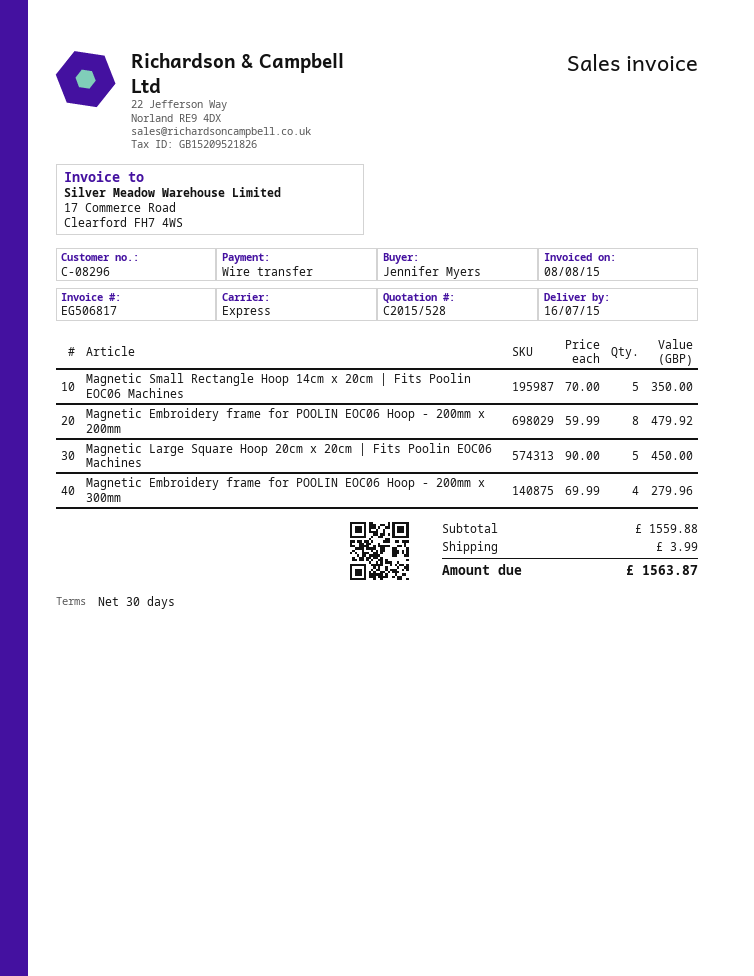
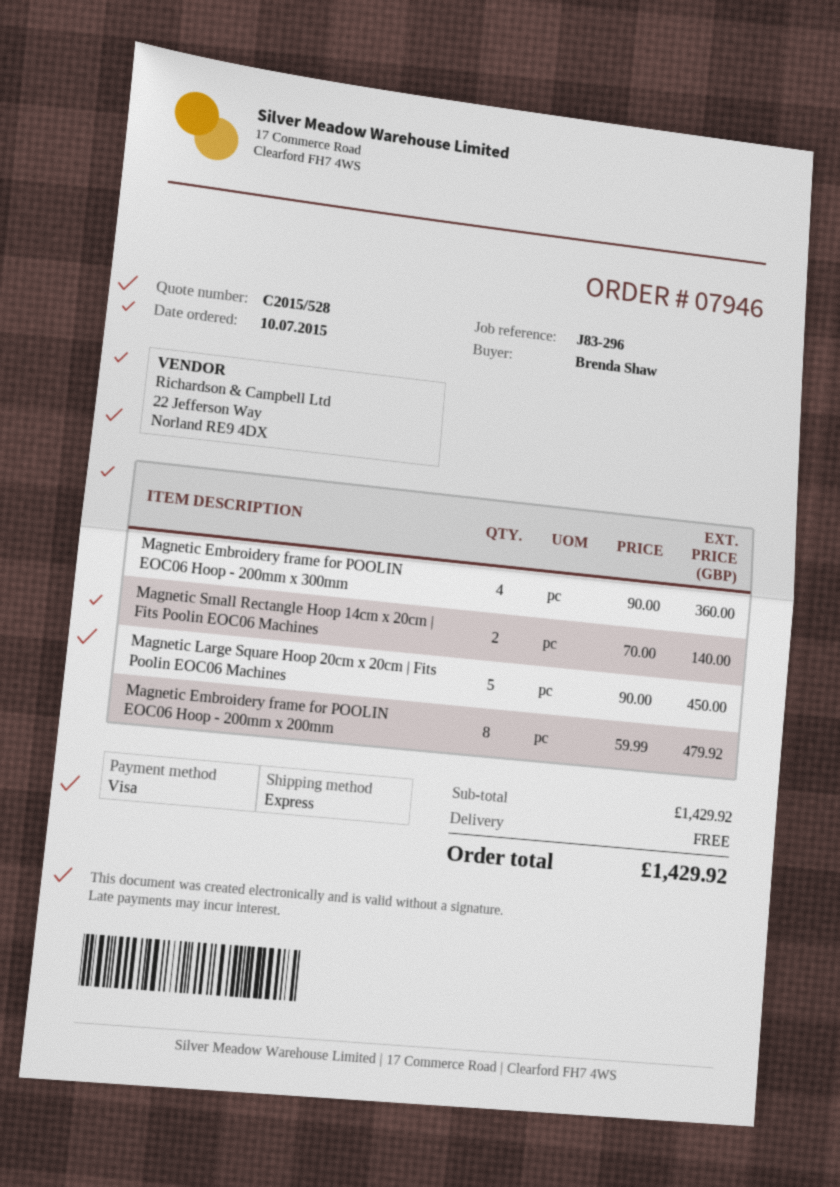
ordered by: Jennifer Myers -> Brenda Shaw
payment method: bank transfer -> Visa
Magnetic Small Rectangle Hoop 14cm x 20cm | Fits Poolin EOC06 Machines: 5 x 70.00 = 350.00 -> 2 x 70.00 = 140.00
Magnetic Embroidery frame for POOLIN EOC06 Hoop - 200mm x 300mm: 4 x 69.99 = 279.96 -> 4 x 90.00 = 360.00
subtotal: 1559.88 -> 1429.92
shipping: 3.99 -> 0.00
total: 1563.87 -> 1429.92

